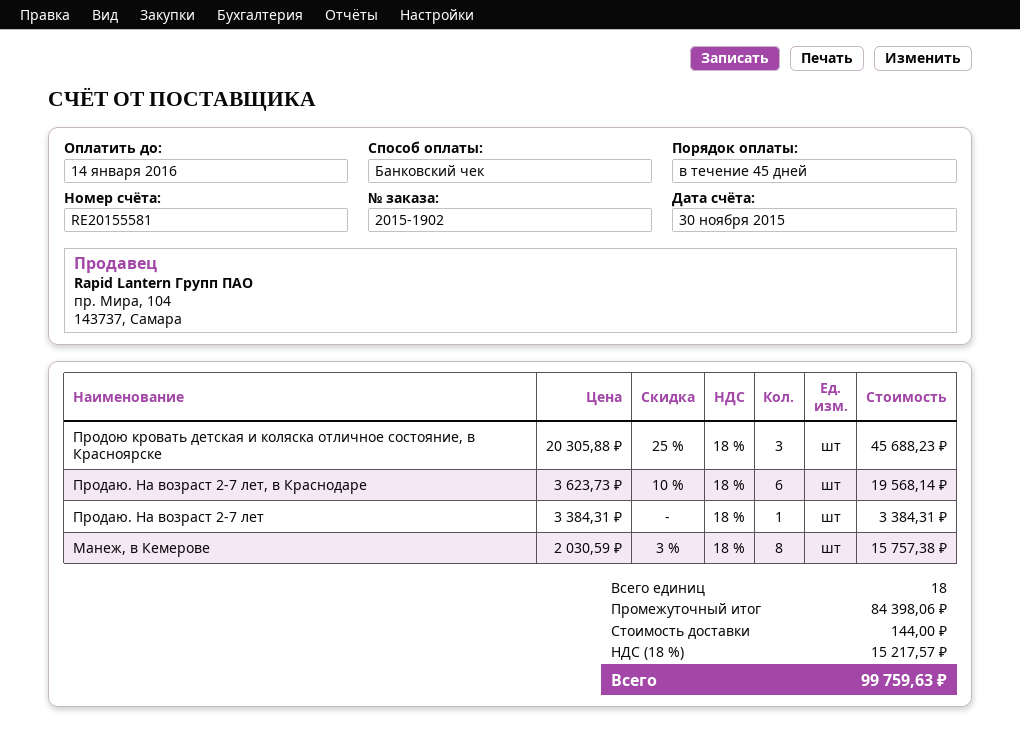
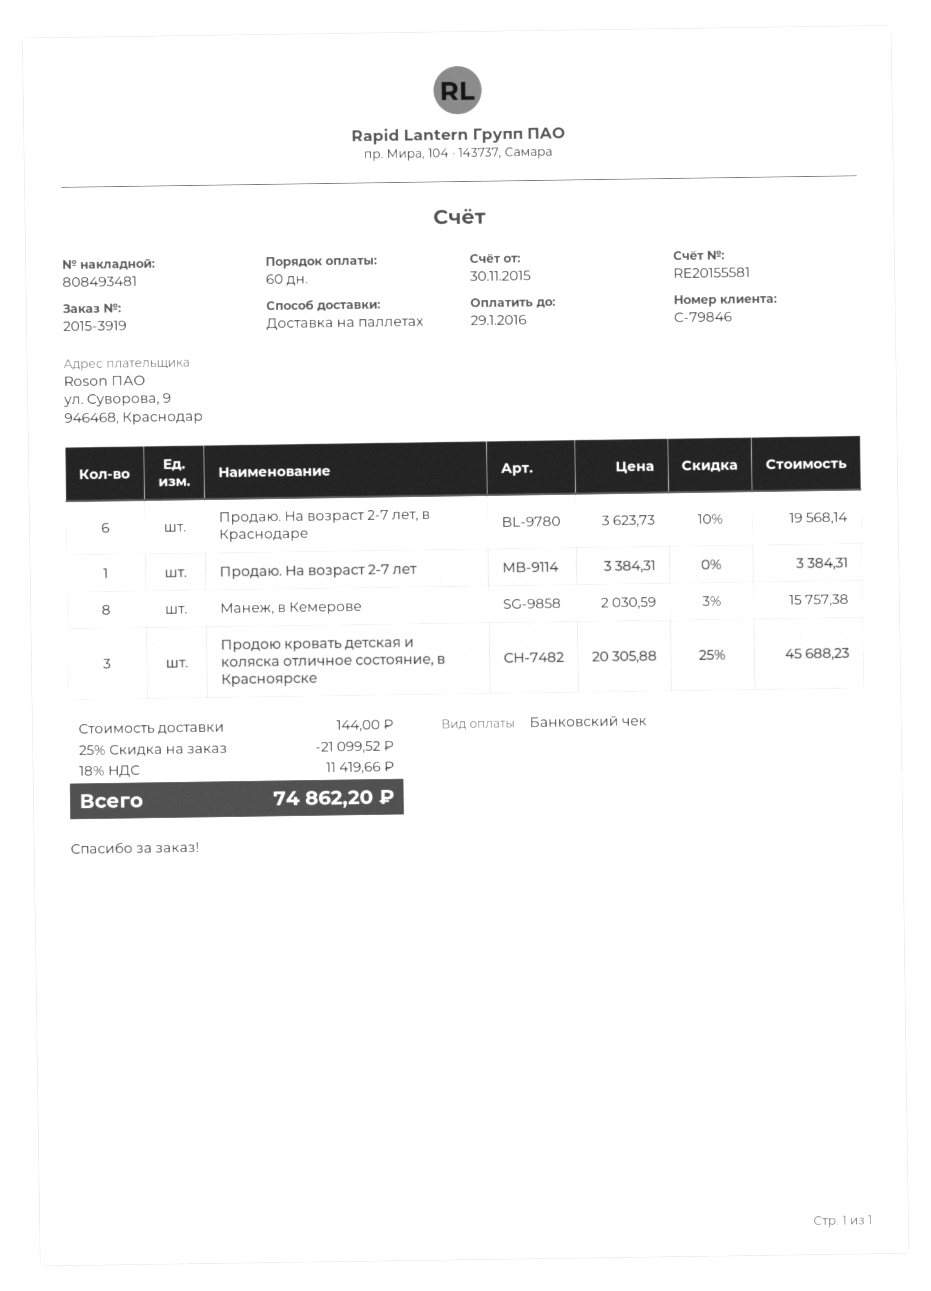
order number: 2015-1902 -> 2015-3919
payment terms: 45 days -> 60 days
due date: 2016-01-14 -> 2016-01-29
discount: none -> 25% = 21099.52
tax: 18% = 15217.57 -> 18% = 11419.66
total: 99759.63 -> 74862.20

